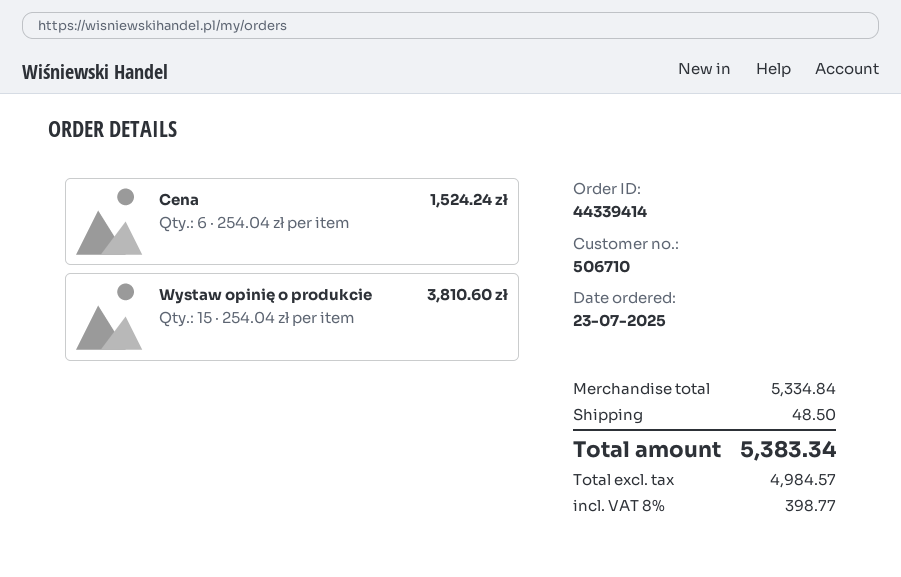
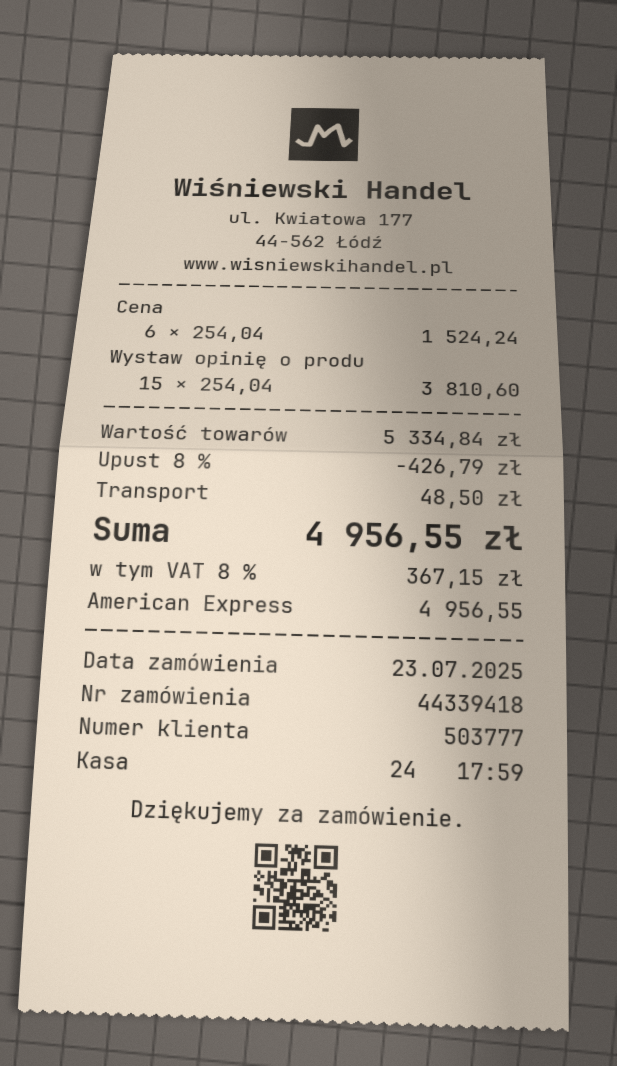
order number: 44339414 -> 44339418
customer number: 506710 -> 503777
discount: none -> 8% = 426.79
tax: 8% = 398.77 -> 8% = 367.15
total: 5383.34 -> 4956.55

